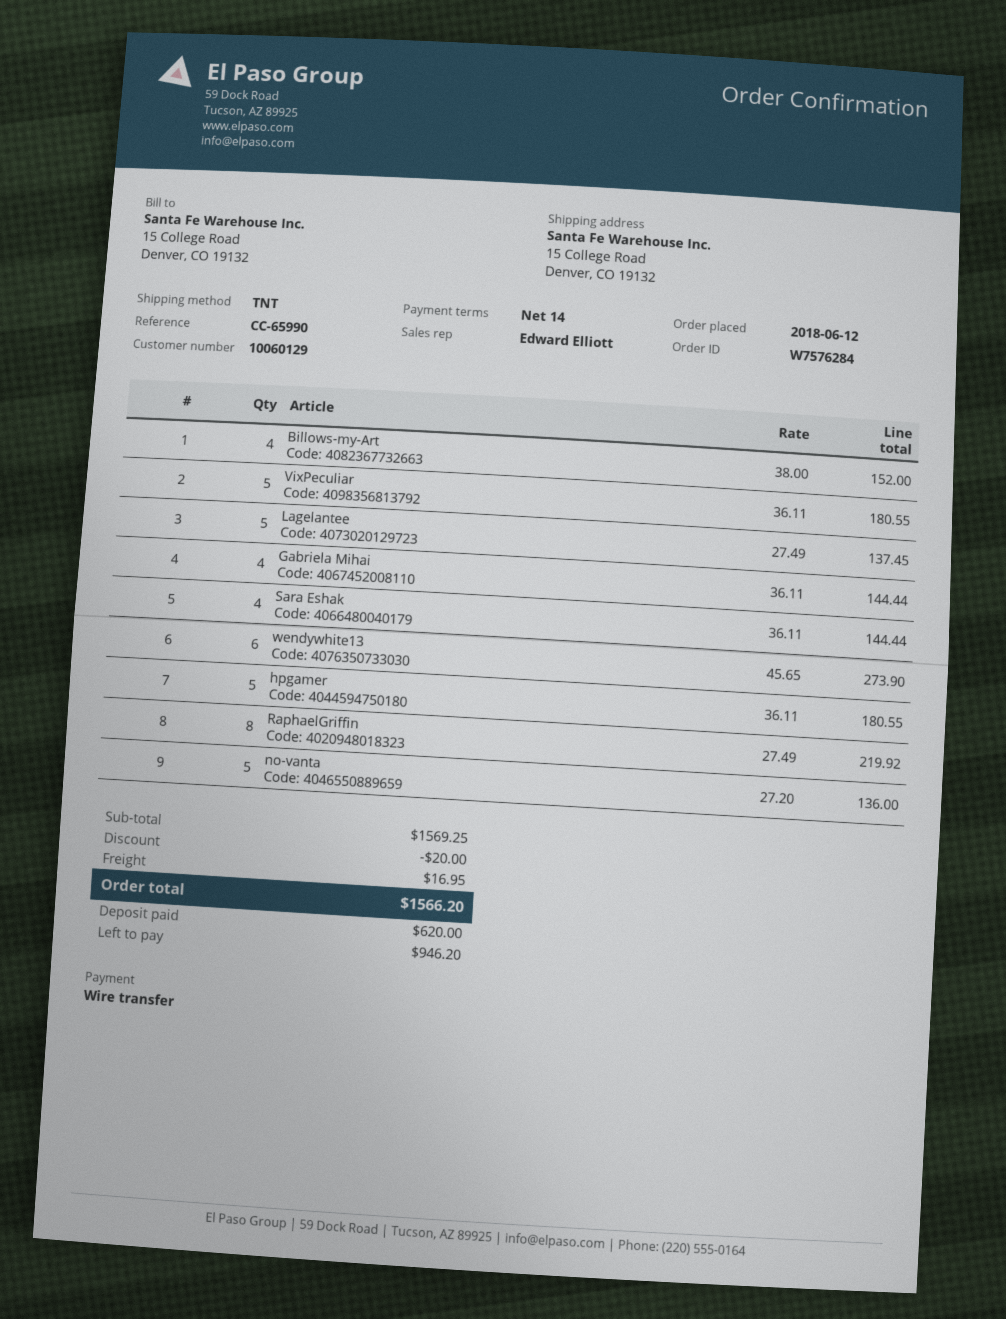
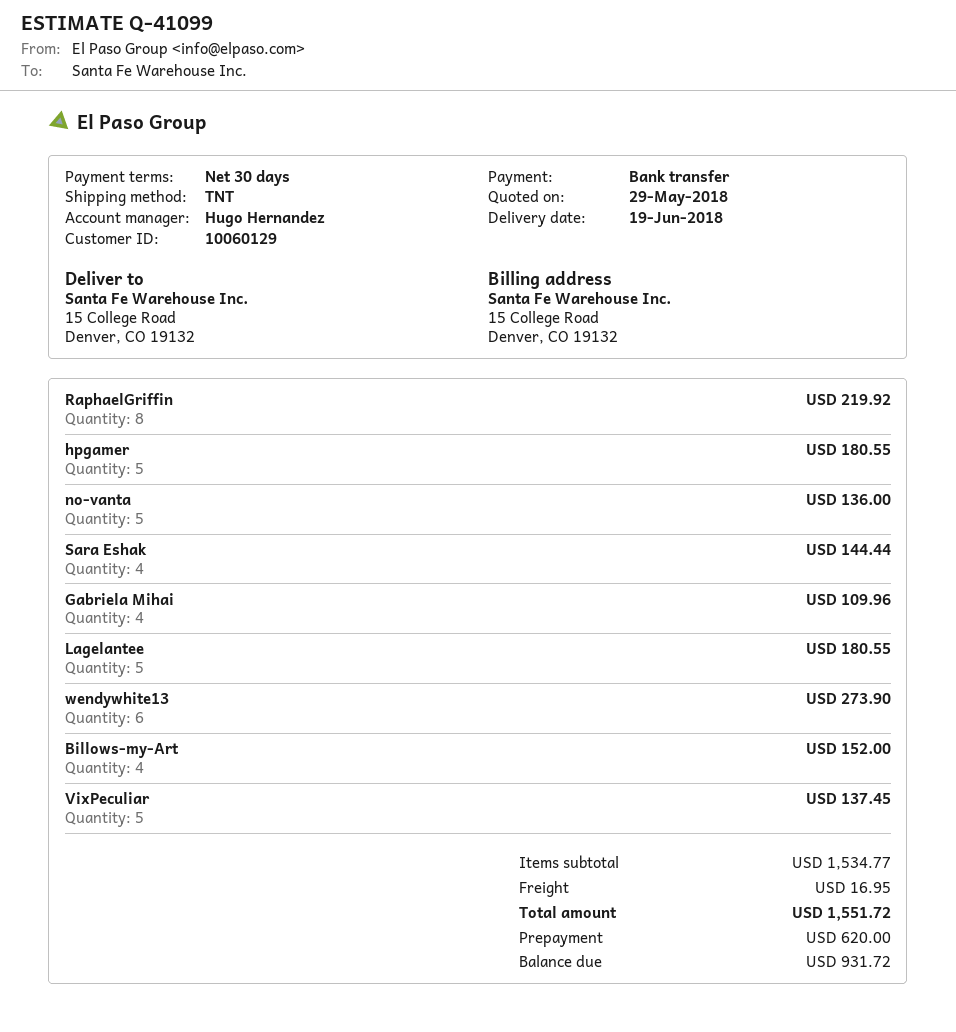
payment terms: 14 days -> 30 days
sales rep: Edward Elliott -> Hugo Hernandez
VixPeculiar: 5 for 180.55 -> 5 for 137.45
Lagelantee: 5 for 137.45 -> 5 for 180.55
Gabriela Mihai: 4 for 144.44 -> 4 for 109.96
subtotal: 1569.25 -> 1534.77
discount: 20.00 -> none
total: 1566.20 -> 1551.72
balance: 946.20 -> 931.72

